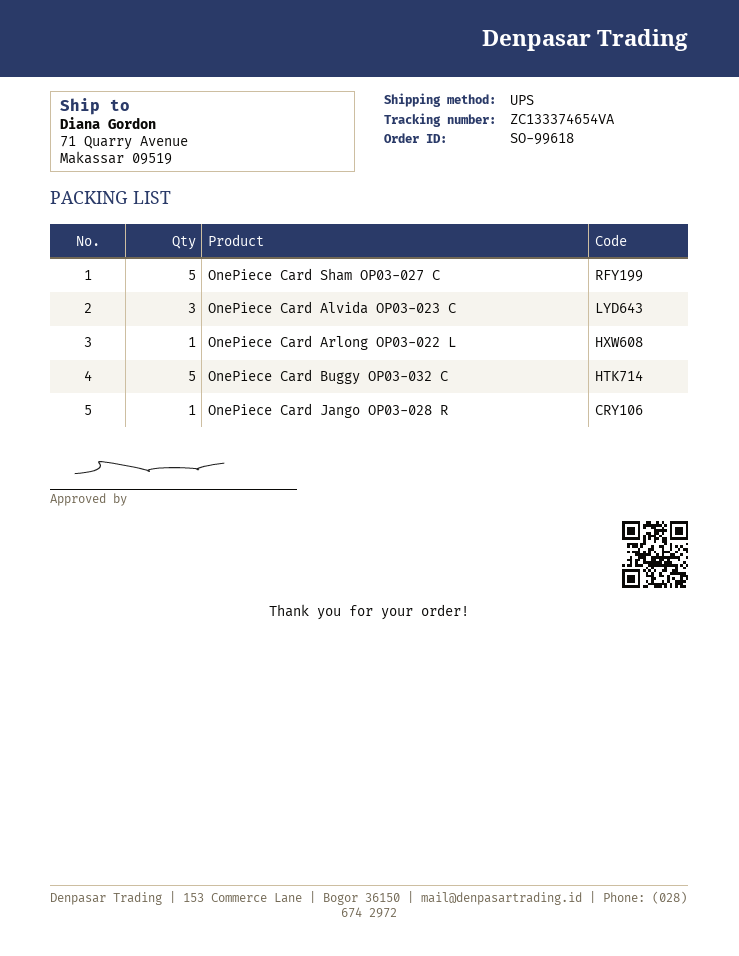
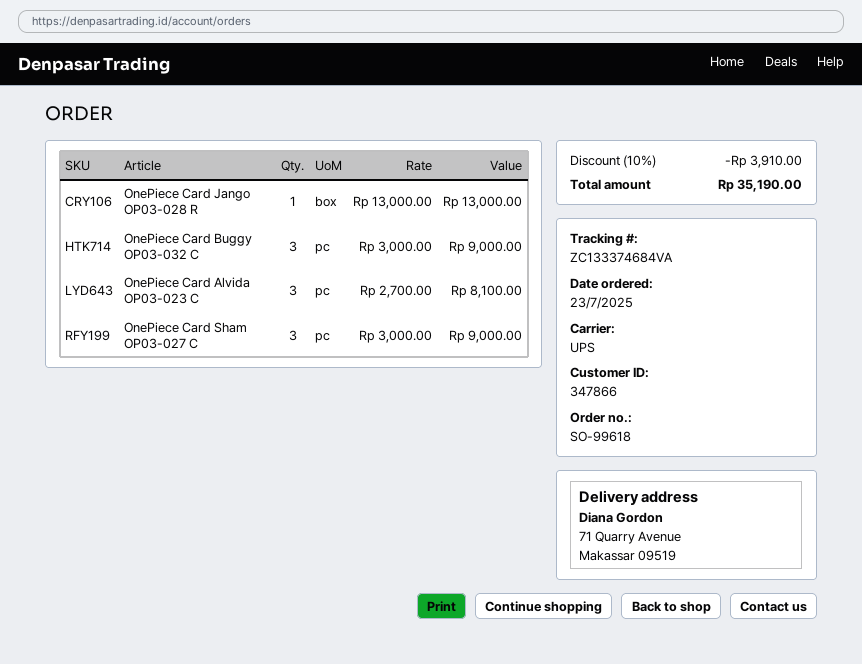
tracking number: ZC133374654VA -> ZC133374684VA
OnePiece Card Sham OP03-027 C: 5 -> 3
OnePiece Card Arlong OP03-022 L: 1 -> none
OnePiece Card Buggy OP03-032 C: 5 -> 3

